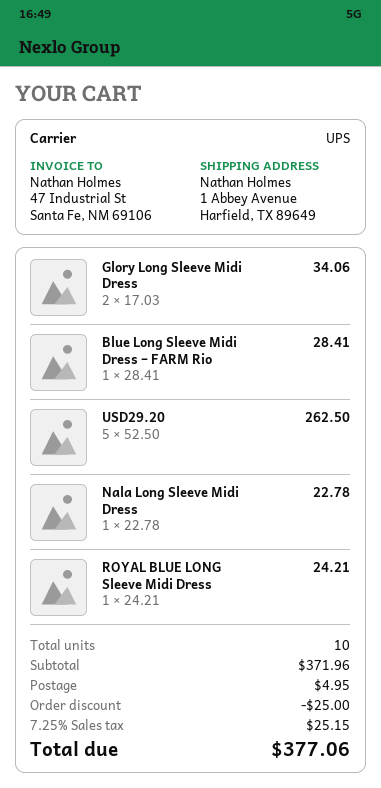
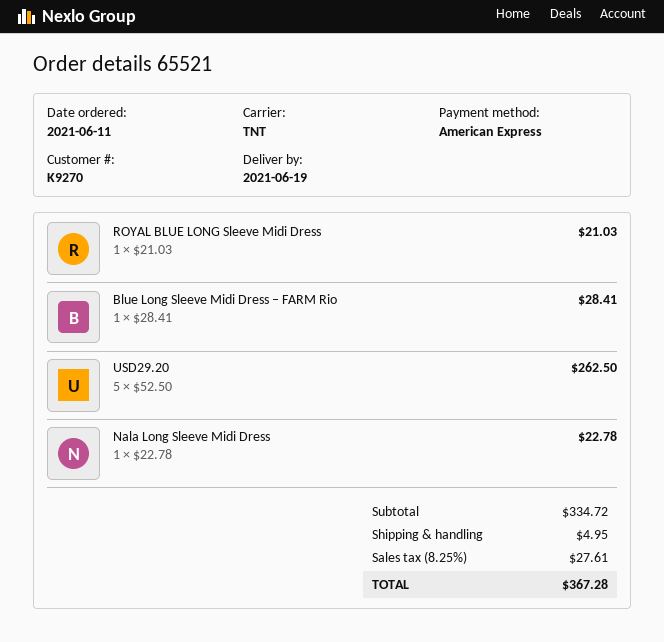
shipping method: UPS -> TNT
Glory Long Sleeve Midi Dress: 2 x 17.03 = 34.06 -> none
ROYAL BLUE LONG Sleeve Midi Dress: 1 x 24.21 = 24.21 -> 1 x 21.03 = 21.03
subtotal: 371.96 -> 334.72
discount: 25.00 -> none
tax: 7.25% = 25.15 -> 8.25% = 27.61
total: 377.06 -> 367.28

